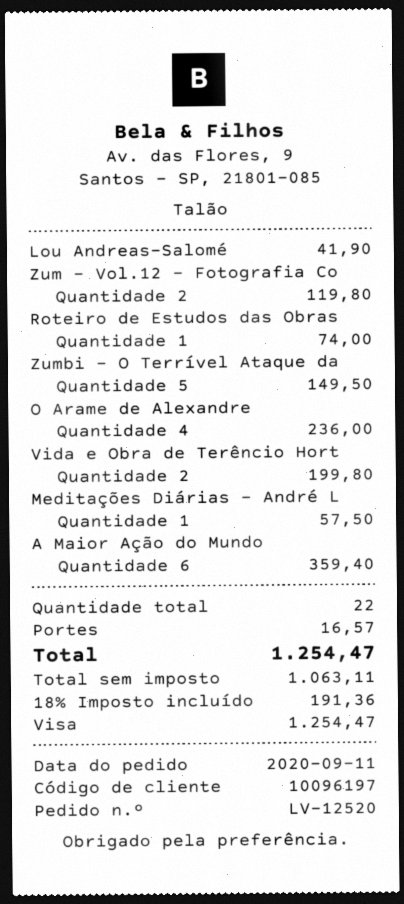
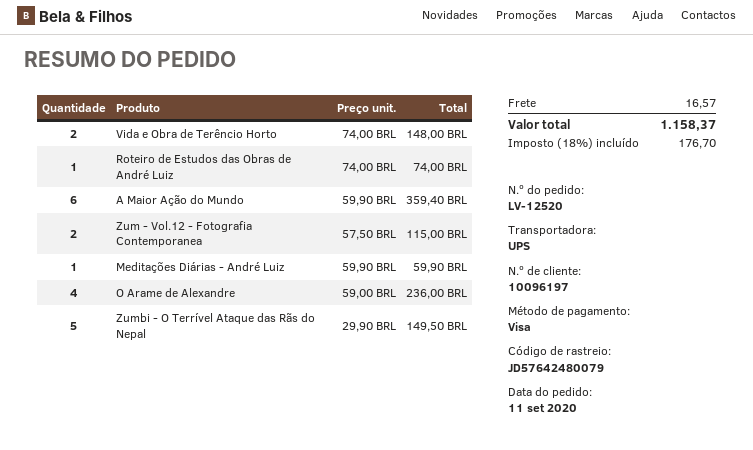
Lou Andreas-Salomé: 1 for 41.90 -> none
Zum - Vol.12 - Fotografia Co: 2 for 119.80 -> 2 for 115.00
Vida e Obra de Terêncio Hort: 2 for 199.80 -> 2 for 148.00
Meditações Diárias - André L: 1 for 57.50 -> 1 for 59.90
tax: 18% = 191.36 -> 18% = 176.70
total: 1254.47 -> 1158.37

